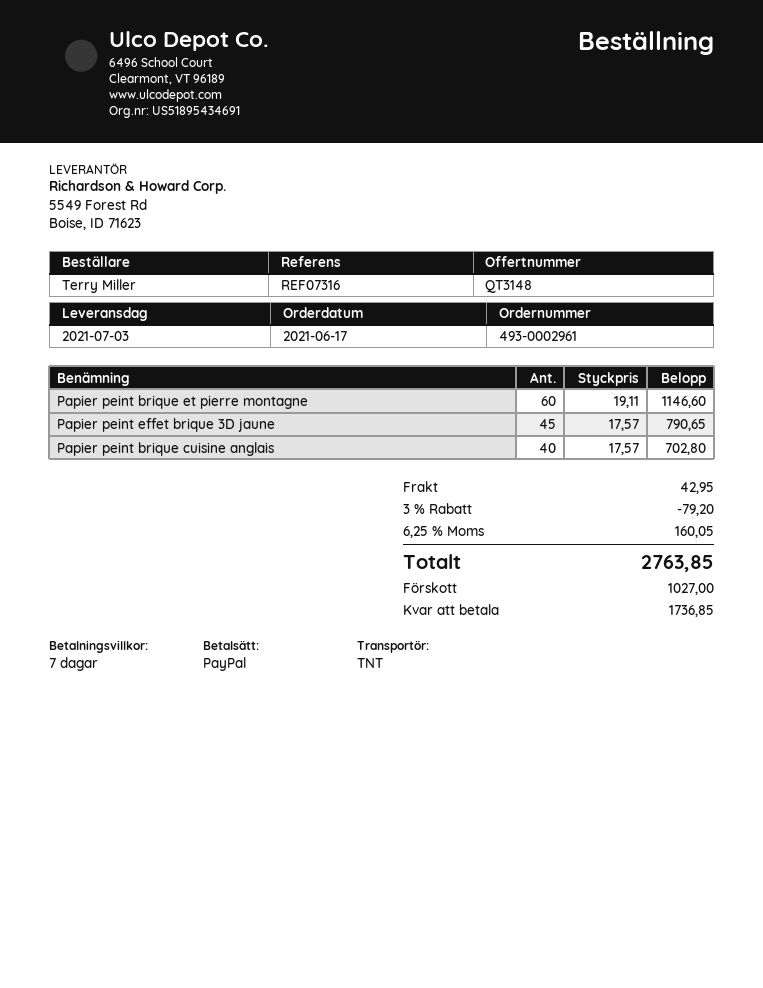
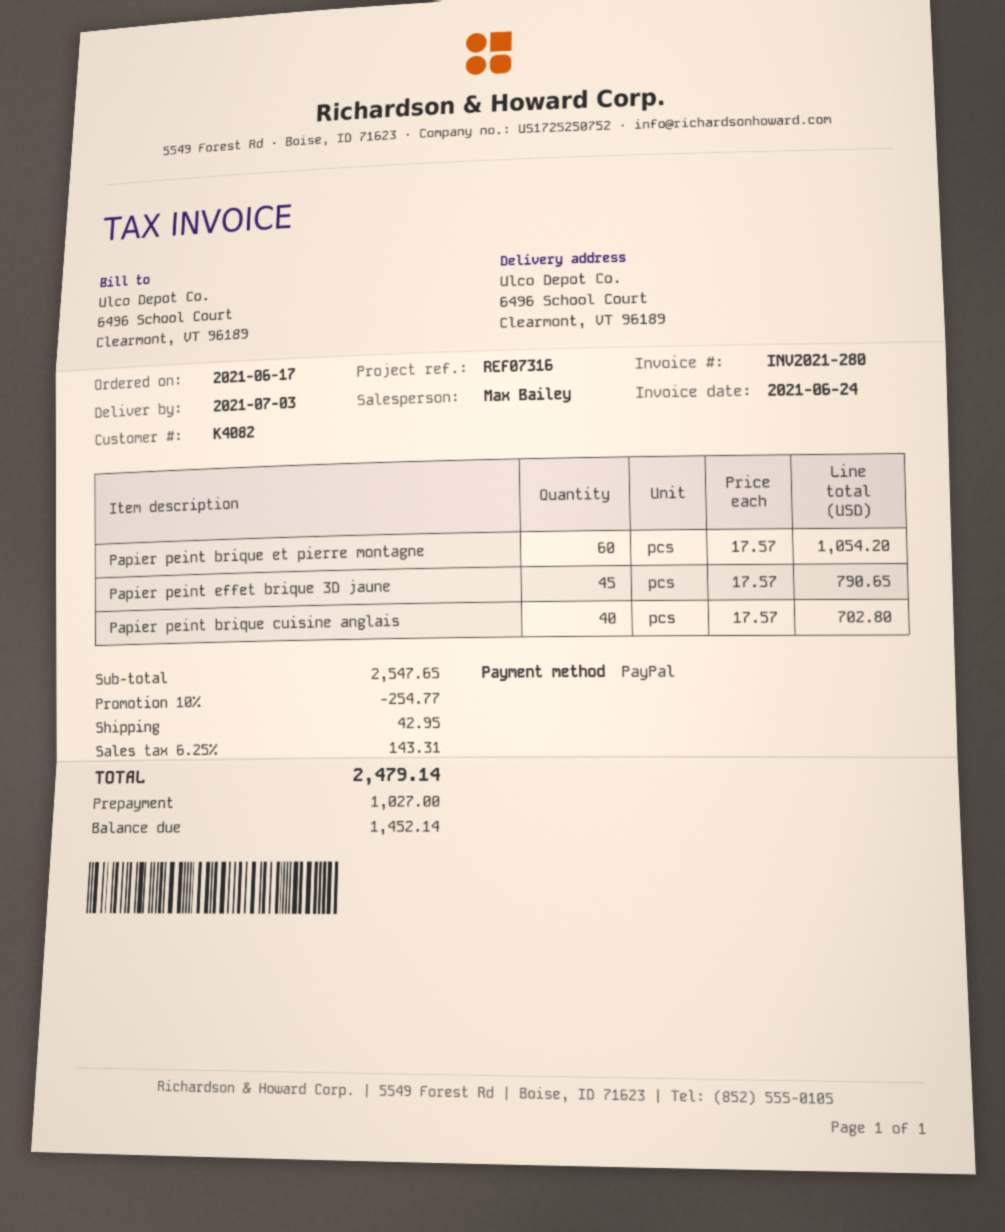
Papier peint brique et pierre montagne: 60 x 19.11 = 1146.60 -> 60 x 17.57 = 1054.20
discount: 3% = 79.20 -> 10% = 254.77
tax: 6.25% = 160.05 -> 6.25% = 143.31
total: 2763.85 -> 2479.14
balance: 1736.85 -> 1452.14

